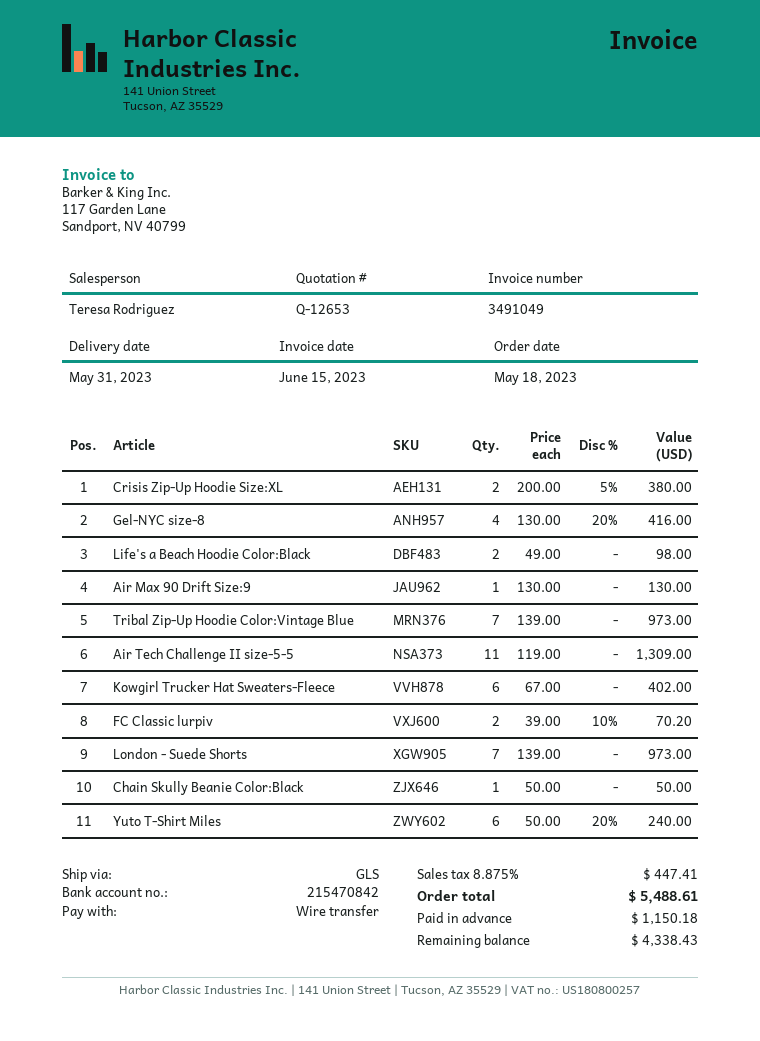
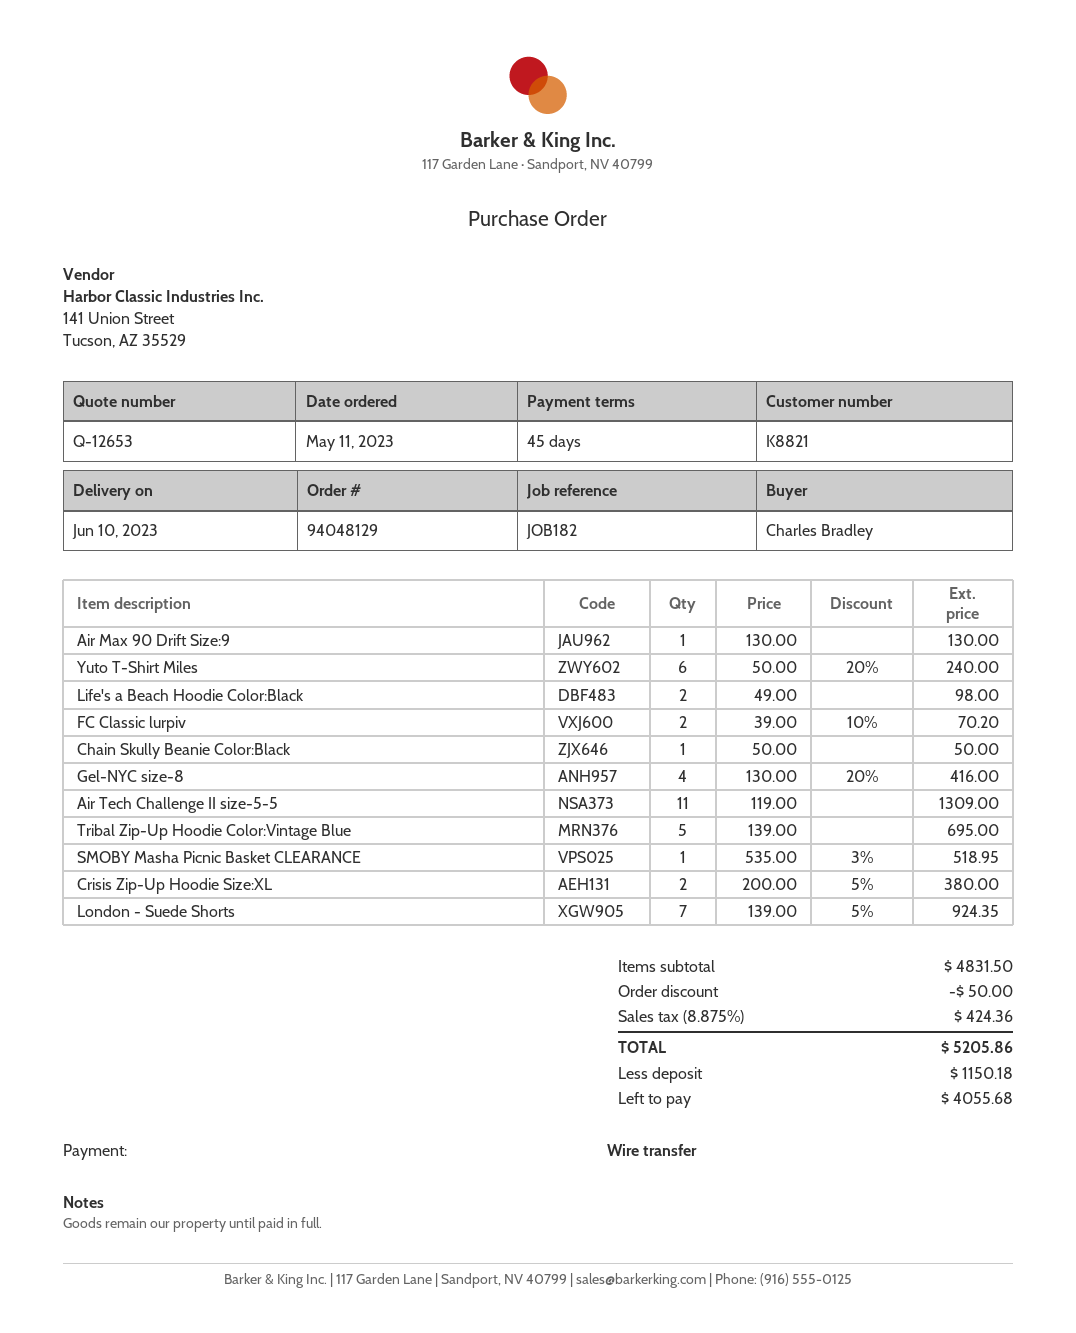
order date: 2023-05-18 -> 2023-05-11
delivery date: 2023-05-31 -> 2023-06-10
Tribal Zip-Up Hoodie Color:Vintage Blue: 7 x 139.00 = 973.00 -> 5 x 139.00 = 695.00
Kowgirl Trucker Hat Sweaters-Fleece: 6 x 67.00 = 402.00 -> none
London - Suede Shorts: 7 x 139.00 = 973.00 -> 7 x 139.00 - 5% = 924.35
SMOBY Masha Picnic Basket CLEARANCE: none -> 1 x 535.00 - 3% = 518.95
discount: none -> 50.00
tax: 8.875% = 447.41 -> 8.875% = 424.36
total: 5488.61 -> 5205.86
balance: 4338.43 -> 4055.68

